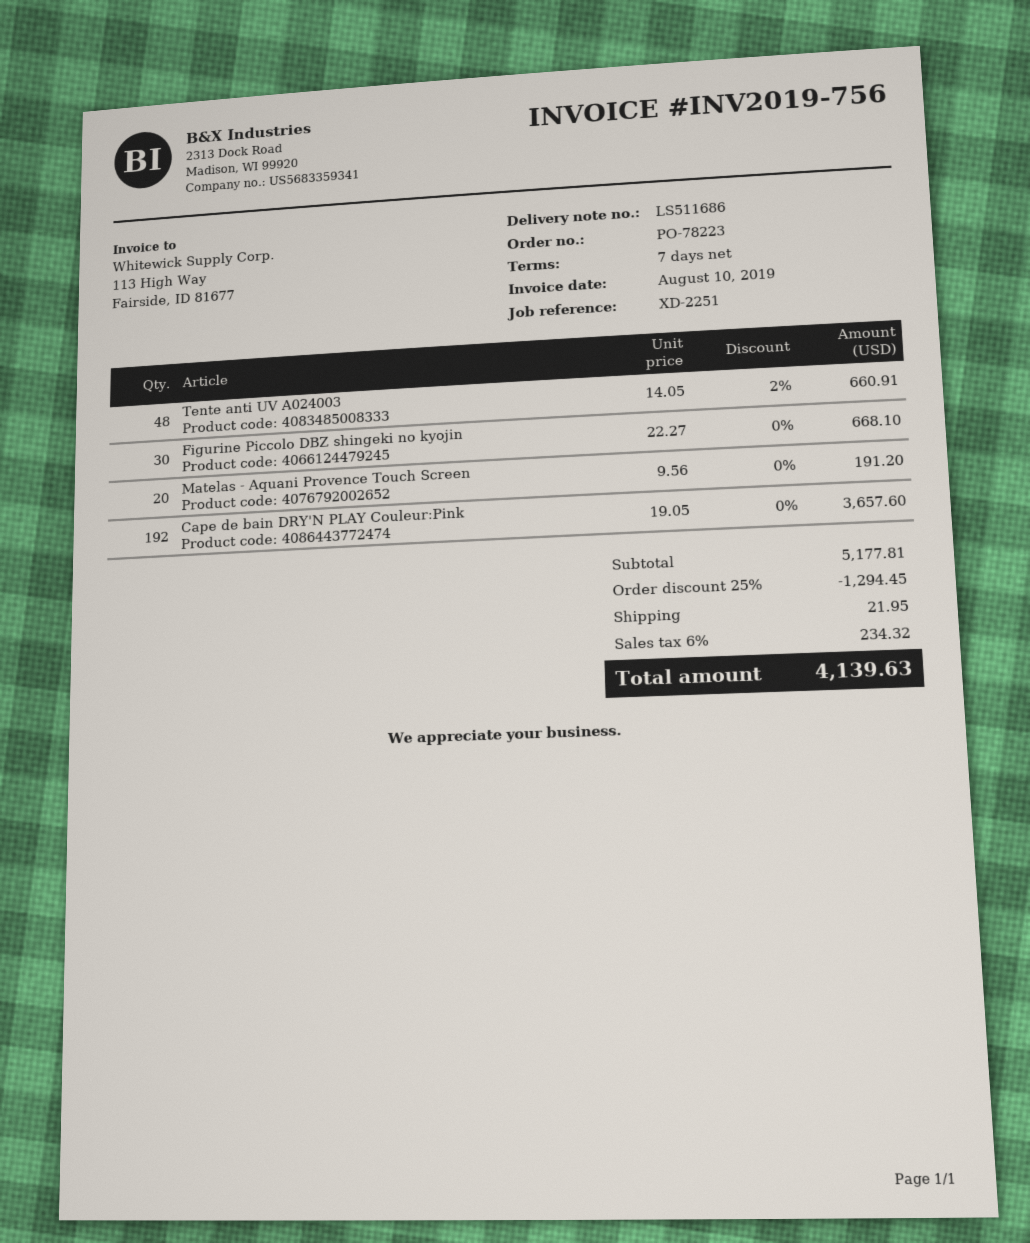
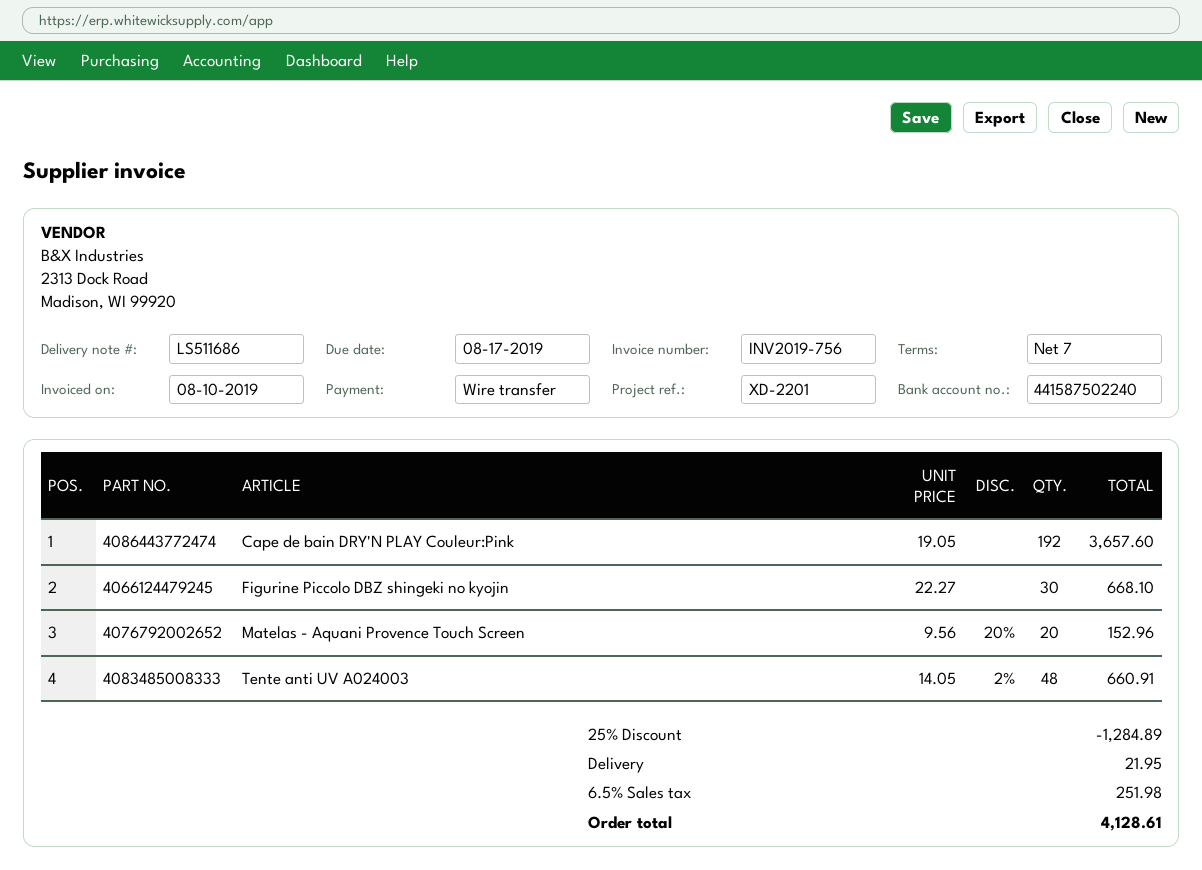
reference: XD-2251 -> XD-2201
Matelas - Aquani Provence Touch Screen: 20 x 9.56 = 191.20 -> 20 x 9.56 - 20% = 152.96
discount: 25% = 1294.45 -> 25% = 1284.89
tax: 6% = 234.32 -> 6.5% = 251.98
total: 4139.63 -> 4128.61

